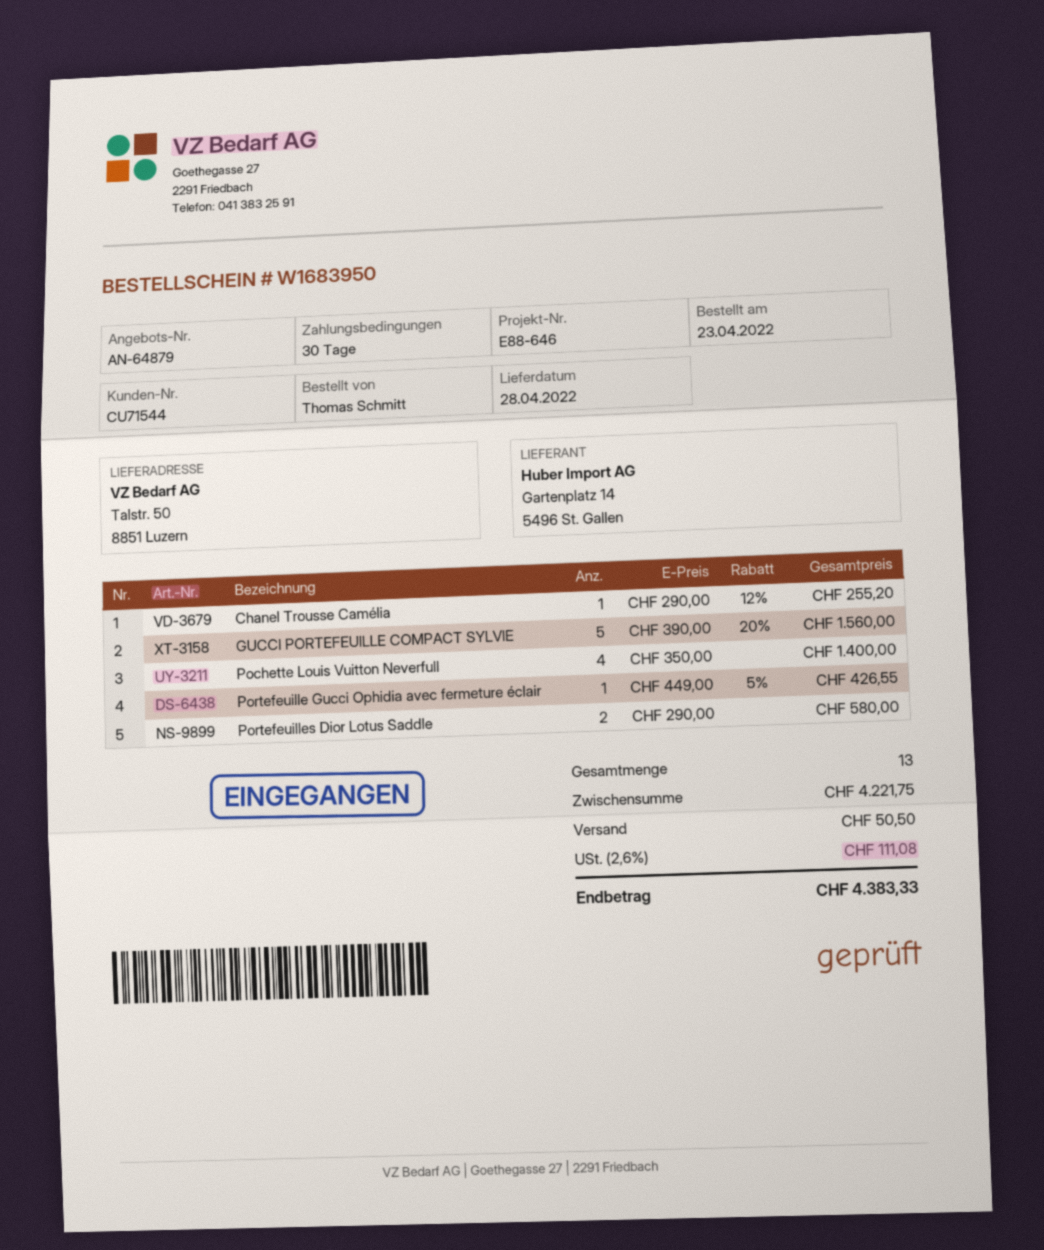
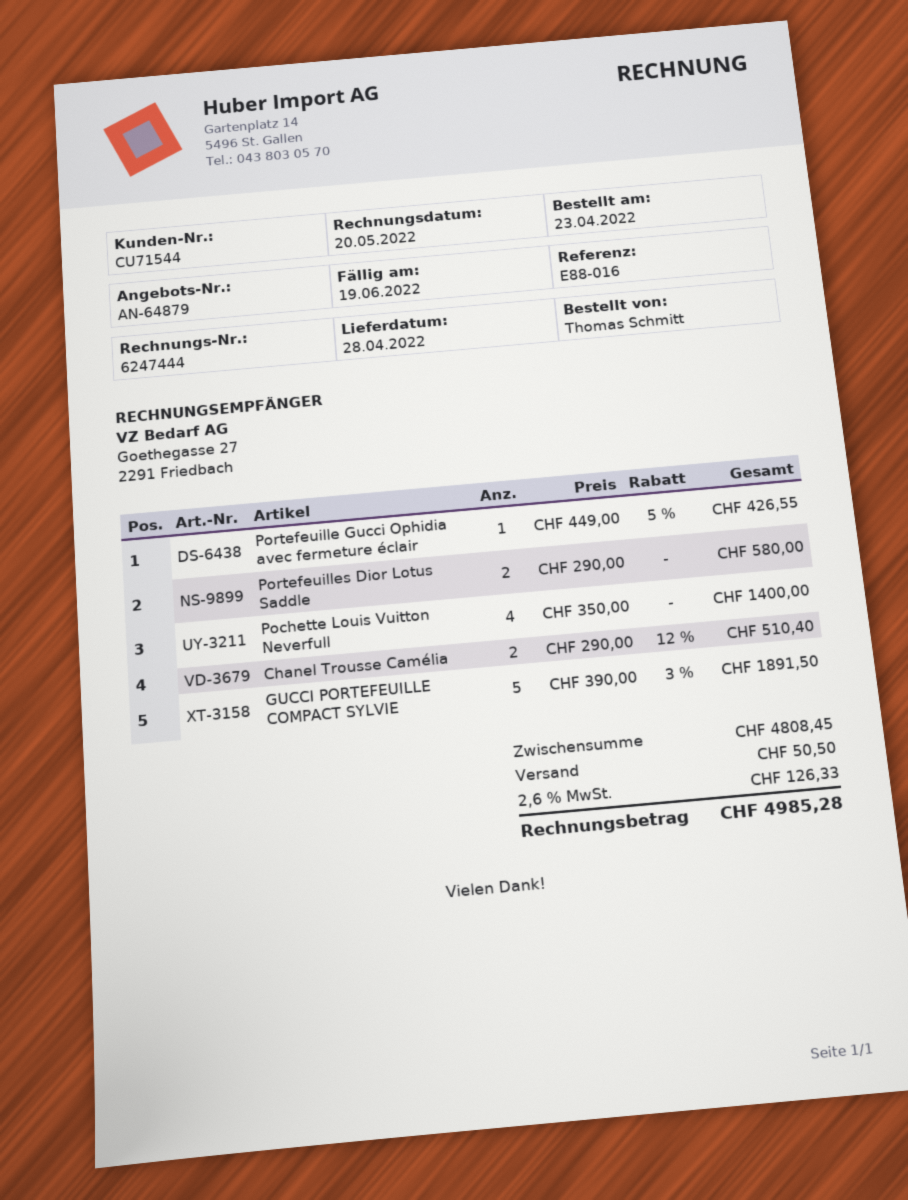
reference: E88-646 -> E88-016
Chanel Trousse Camélia: 1 x 290.00 - 12% = 255.20 -> 2 x 290.00 - 12% = 510.40
GUCCI PORTEFEUILLE COMPACT SYLVIE: 5 x 390.00 - 20% = 1560.00 -> 5 x 390.00 - 3% = 1891.50
subtotal: 4221.75 -> 4808.45
tax: 2.6% = 111.08 -> 2.6% = 126.33
total: 4383.33 -> 4985.28

